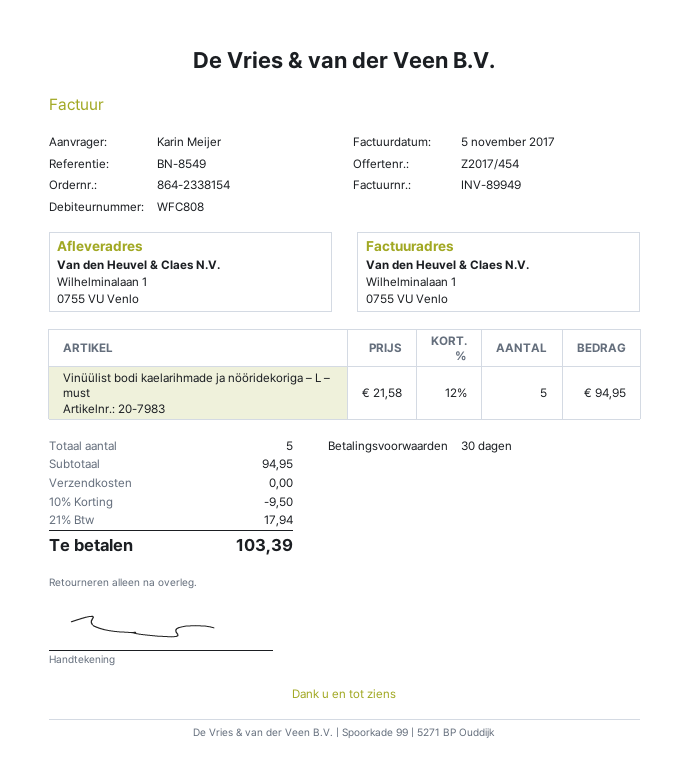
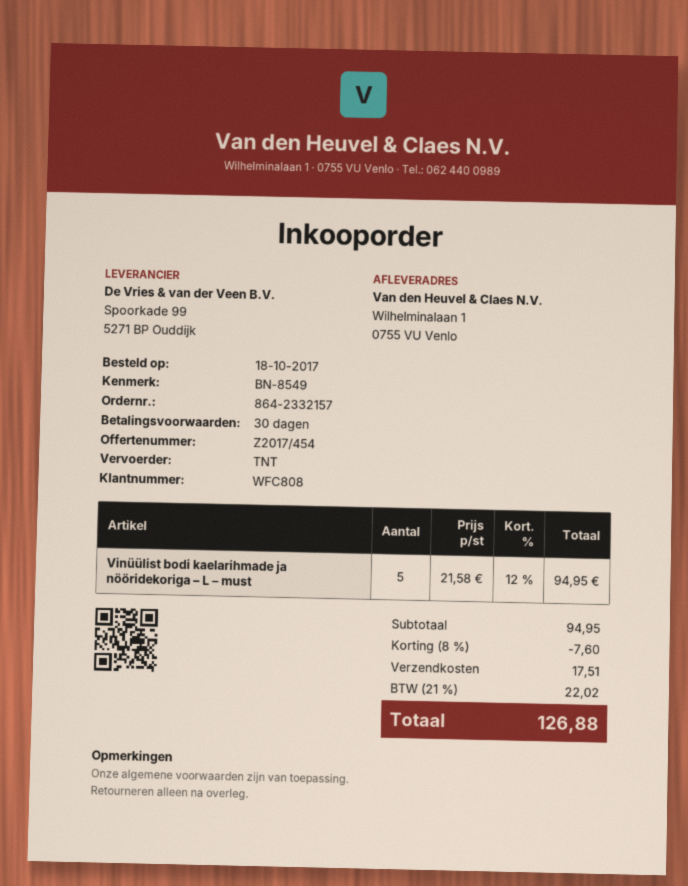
order number: 864-2338154 -> 864-2332157
discount: 10% = 9.50 -> 8% = 7.60
shipping: 0.00 -> 17.51
tax: 21% = 17.94 -> 21% = 22.02
total: 103.39 -> 126.88

